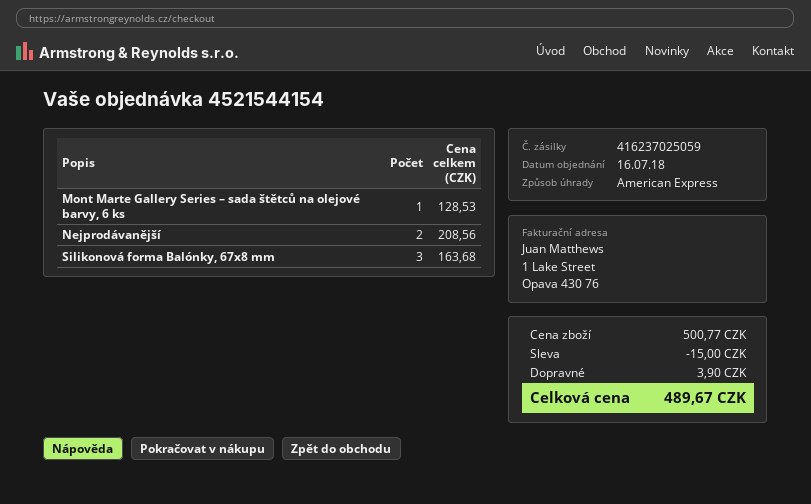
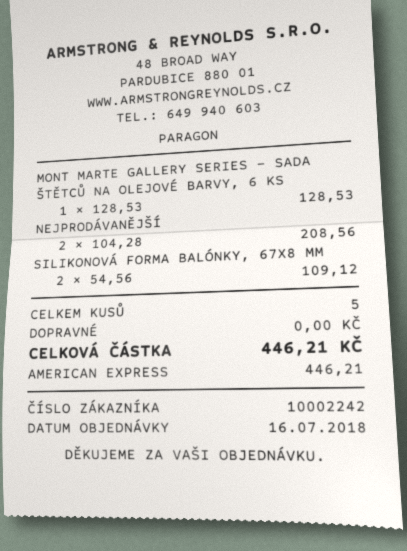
Silikonová forma Balónky, 67x8 mm: 3 for 163.68 -> 2 for 109.12
discount: 15.00 -> none
shipping: 3.90 -> 0.00
total: 489.67 -> 446.21

